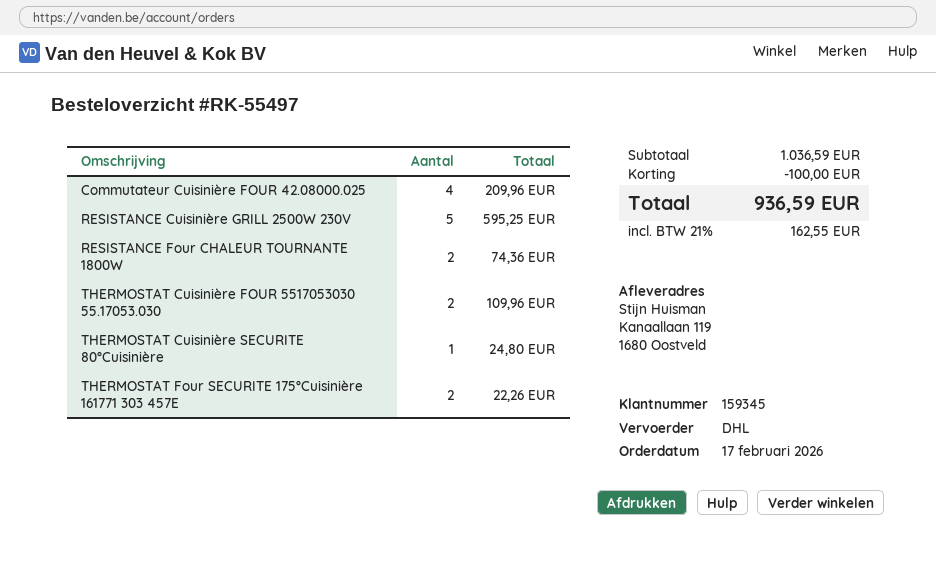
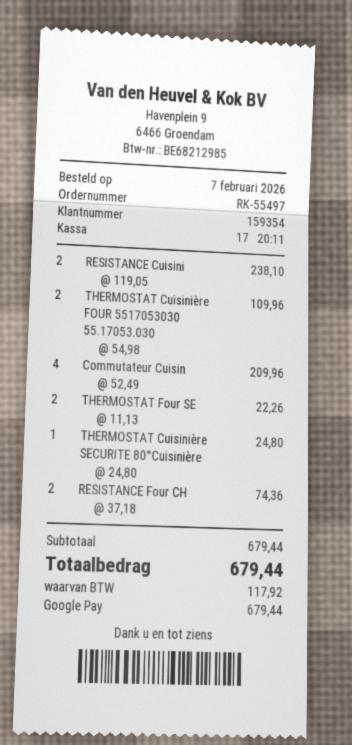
order date: 2026-02-17 -> 2026-02-07
customer number: 159345 -> 159354
RESISTANCE Cuisinière GRILL 2500W 230V: 5 for 595.25 -> 2 for 238.10
subtotal: 1036.59 -> 679.44
discount: 100.00 -> none
tax: 162.55 -> 117.92
total: 936.59 -> 679.44

